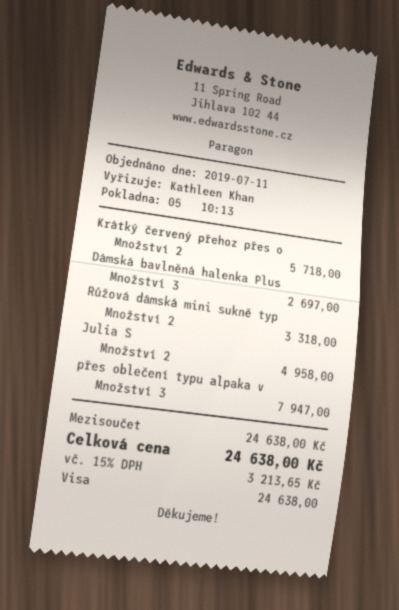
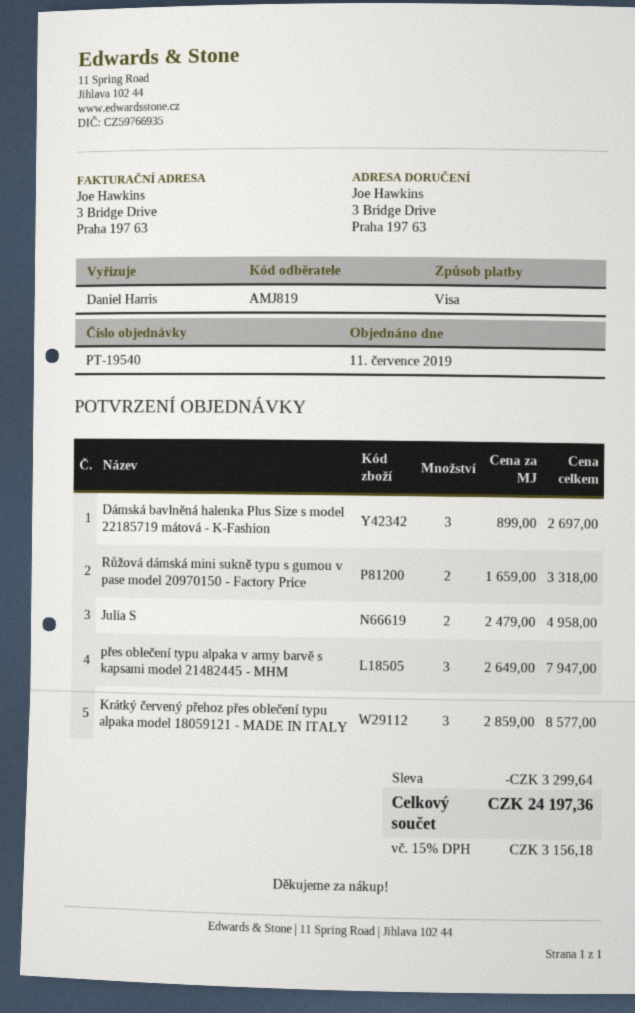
sales rep: Kathleen Khan -> Daniel Harris
Krátký červený přehoz přes o: 2 for 5718.00 -> 3 for 8577.00
discount: none -> 3299.64
tax: 15% = 3213.65 -> 15% = 3156.18
total: 24638.00 -> 24197.36

